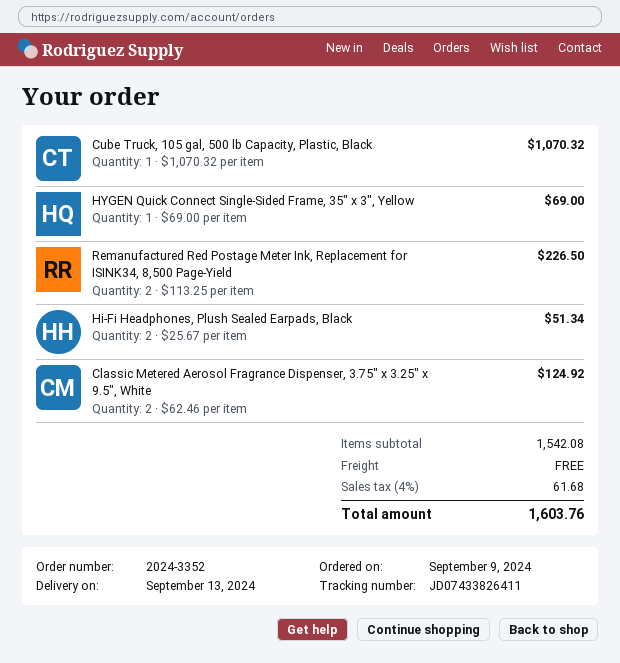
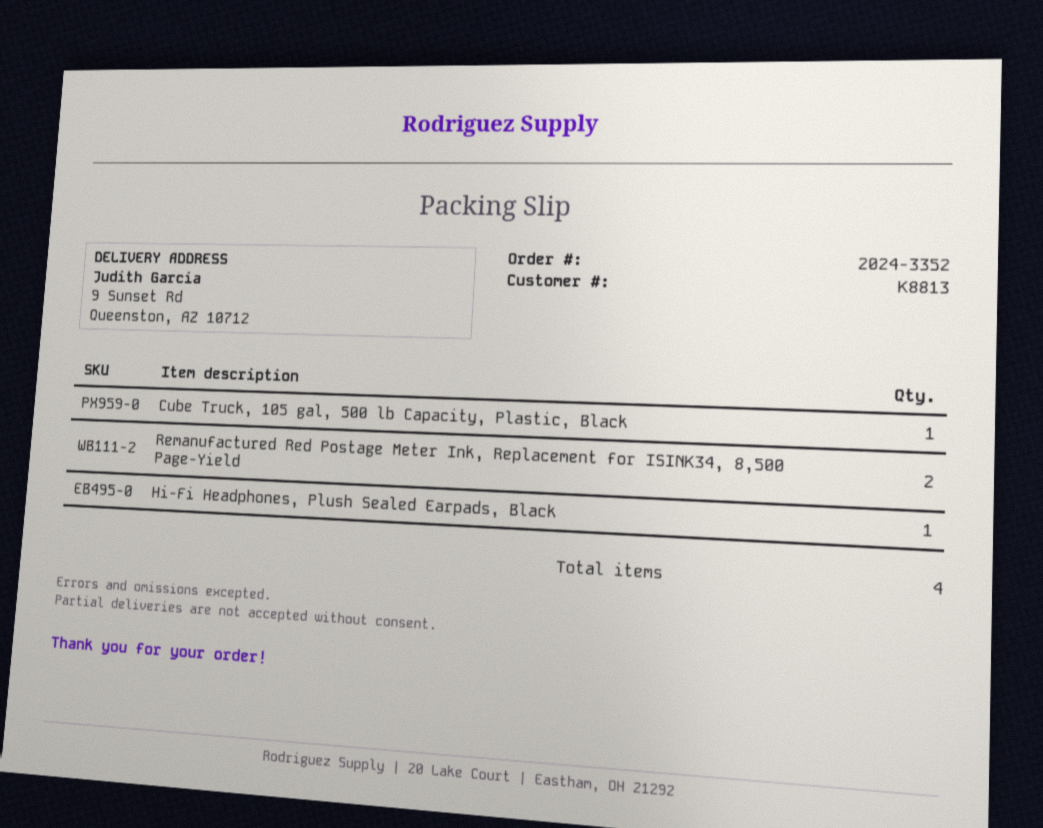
HYGEN Quick Connect Single-Sided Frame, 35" x 3", Yellow: 1 -> none
Hi-Fi Headphones, Plush Sealed Earpads, Black: 2 -> 1
Classic Metered Aerosol Fragrance Dispenser, 3.75" x 3.25" x 9.5", White: 2 -> none

